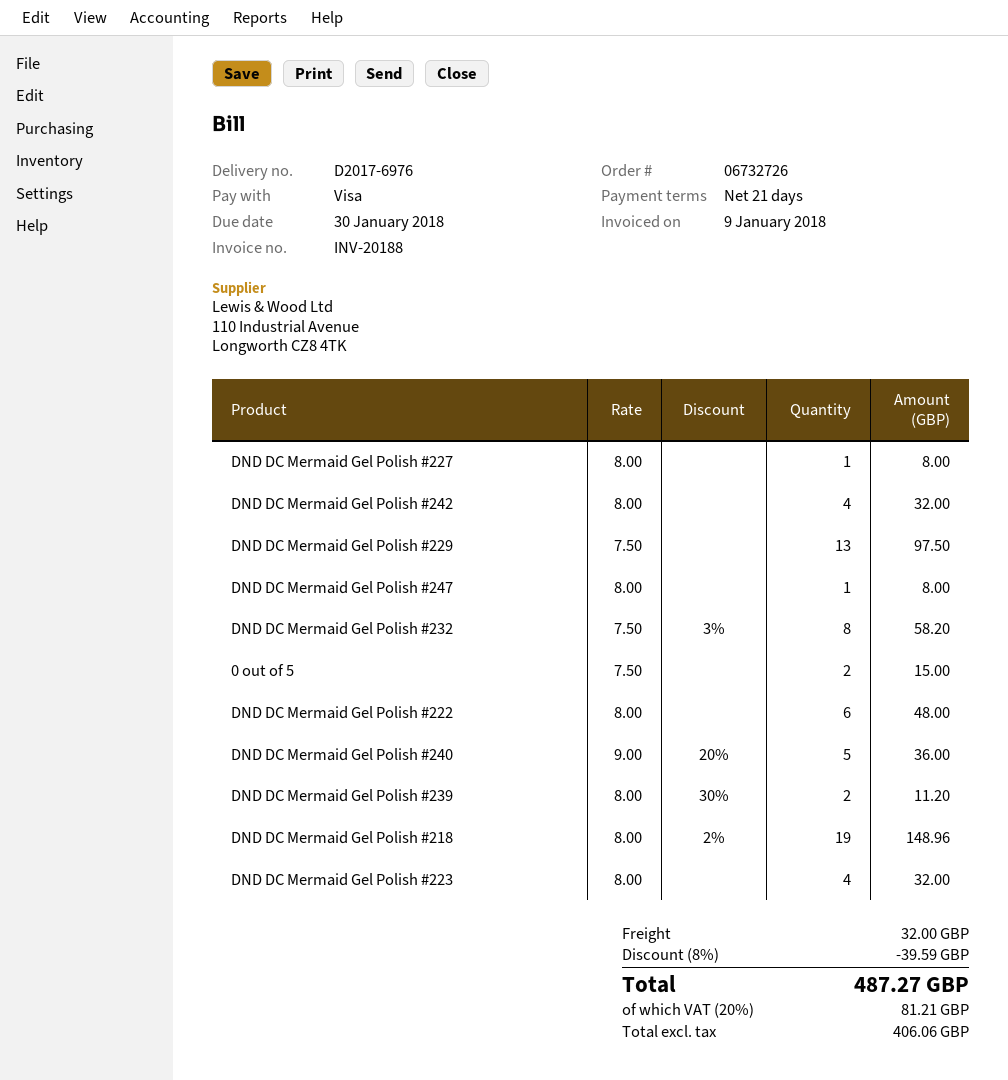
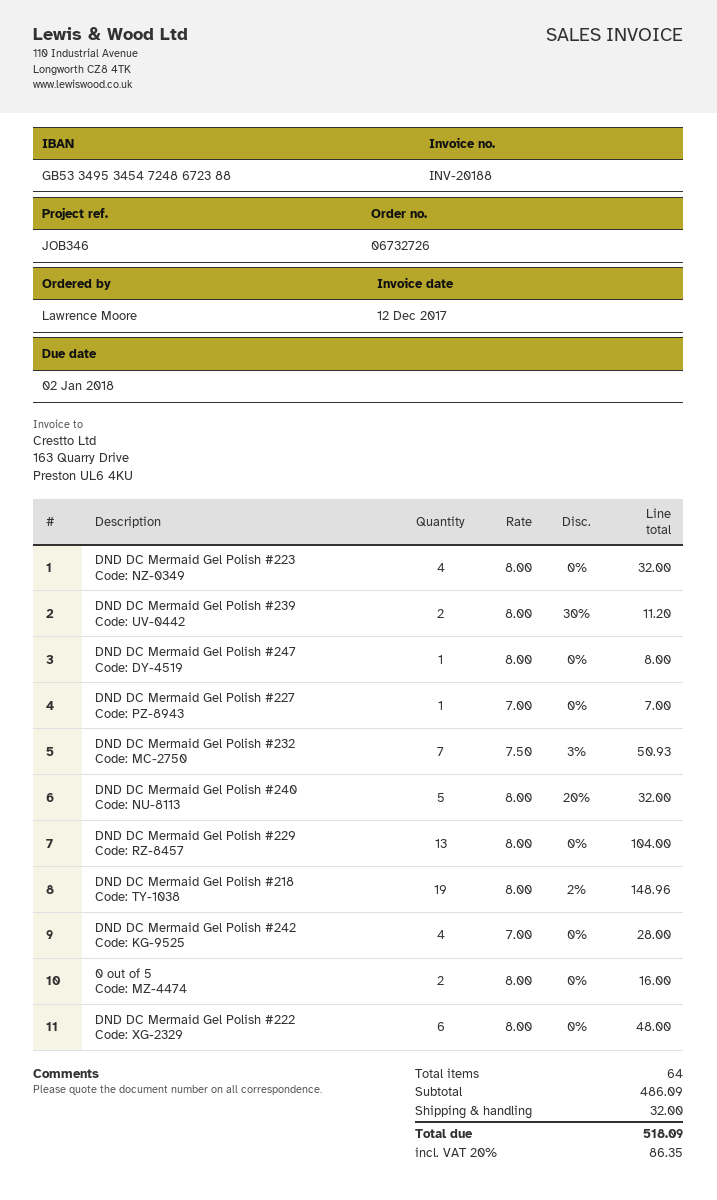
invoice date: 2018-01-09 -> 2017-12-12
due date: 2018-01-30 -> 2018-01-02
DND DC Mermaid Gel Polish #227: 1 x 8.00 = 8.00 -> 1 x 7.00 = 7.00
DND DC Mermaid Gel Polish #242: 4 x 8.00 = 32.00 -> 4 x 7.00 = 28.00
DND DC Mermaid Gel Polish #229: 13 x 7.50 = 97.50 -> 13 x 8.00 = 104.00
DND DC Mermaid Gel Polish #232: 8 x 7.50 - 3% = 58.20 -> 7 x 7.50 - 3% = 50.93
0 out of 5: 2 x 7.50 = 15.00 -> 2 x 8.00 = 16.00
DND DC Mermaid Gel Polish #240: 5 x 9.00 - 20% = 36.00 -> 5 x 8.00 - 20% = 32.00
discount: 8% = 39.59 -> none
tax: 20% = 81.21 -> 20% = 86.35
total: 487.27 -> 518.09

